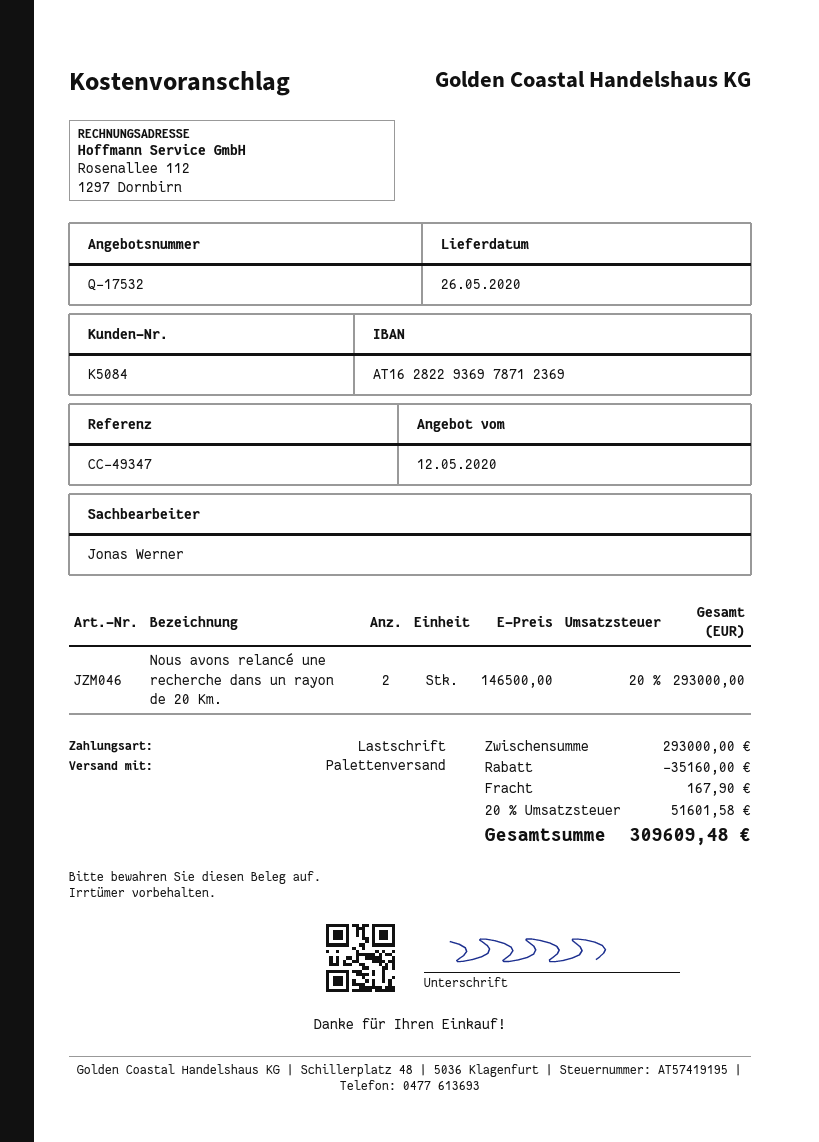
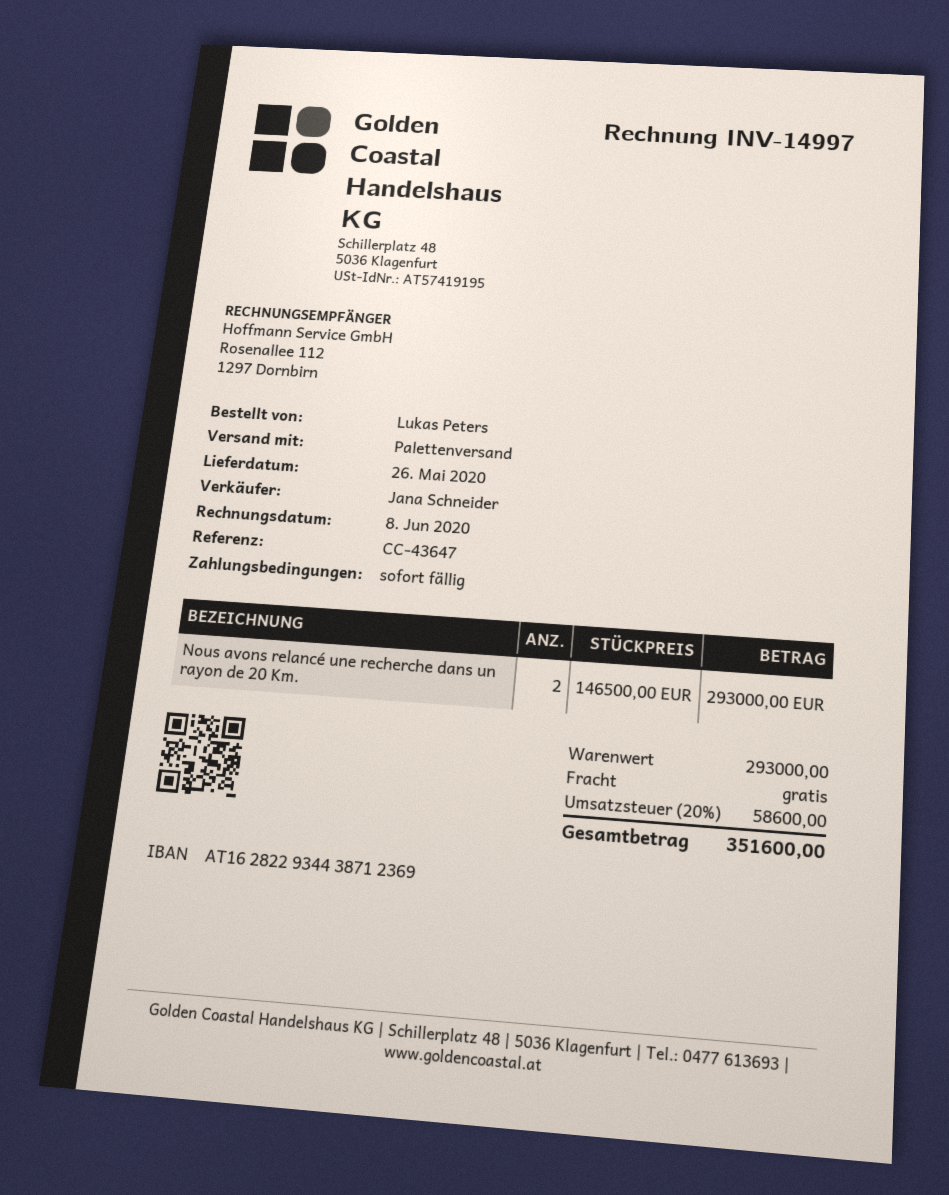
reference: CC-49347 -> CC-43647
sales rep: Jonas Werner -> Jana Schneider
bank account: AT162822936978712369 -> AT162822934438712369
discount: 35160.00 -> none
shipping: 167.90 -> 0.00
tax: 20% = 51601.58 -> 20% = 58600.00
total: 309609.48 -> 351600.00

